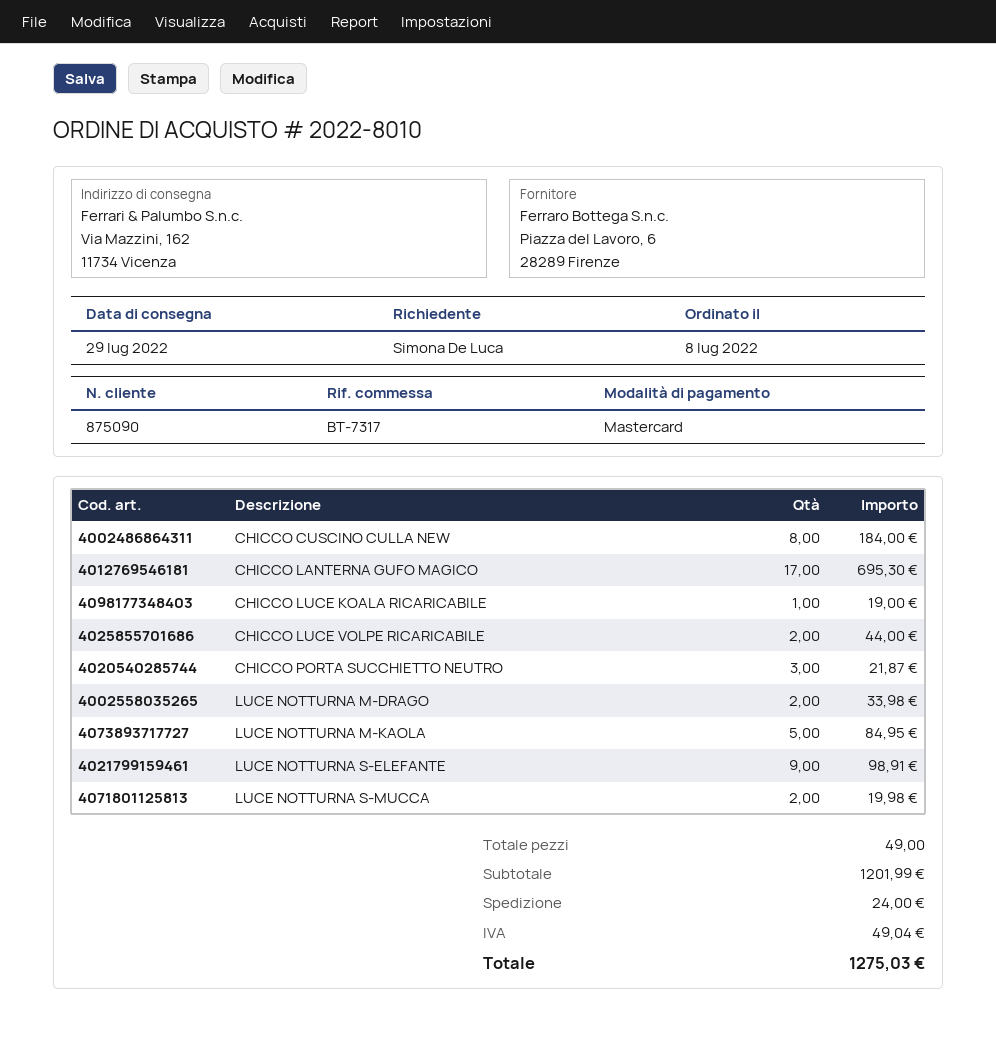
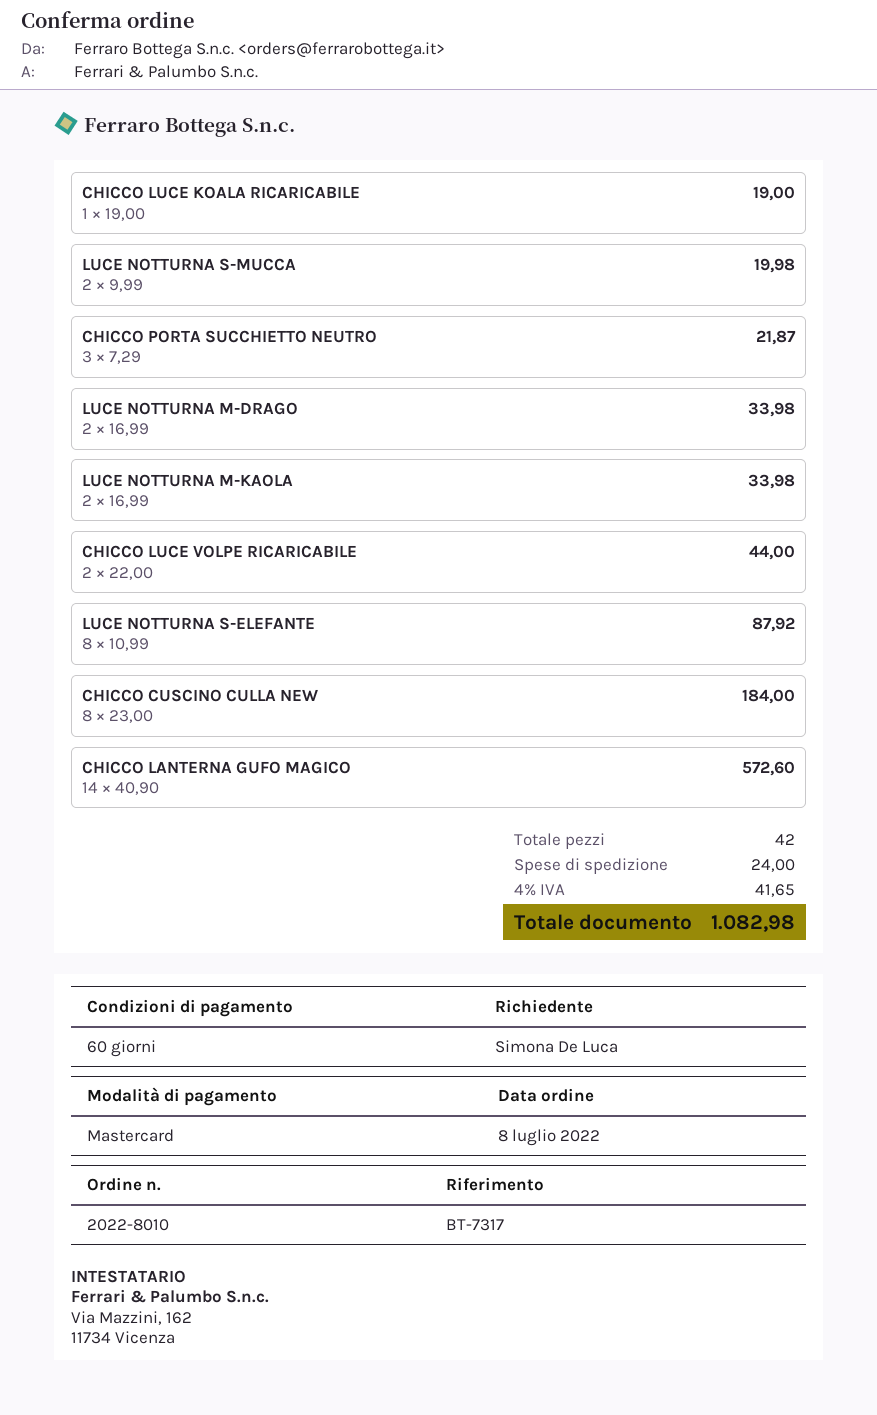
CHICCO LANTERNA GUFO MAGICO: 17 for 695.30 -> 14 for 572.60
LUCE NOTTURNA M-KAOLA: 5 for 84.95 -> 2 for 33.98
LUCE NOTTURNA S-ELEFANTE: 9 for 98.91 -> 8 for 87.92
total quantity: 49 -> 42
tax: 49.04 -> 41.65
total: 1275.03 -> 1082.98

